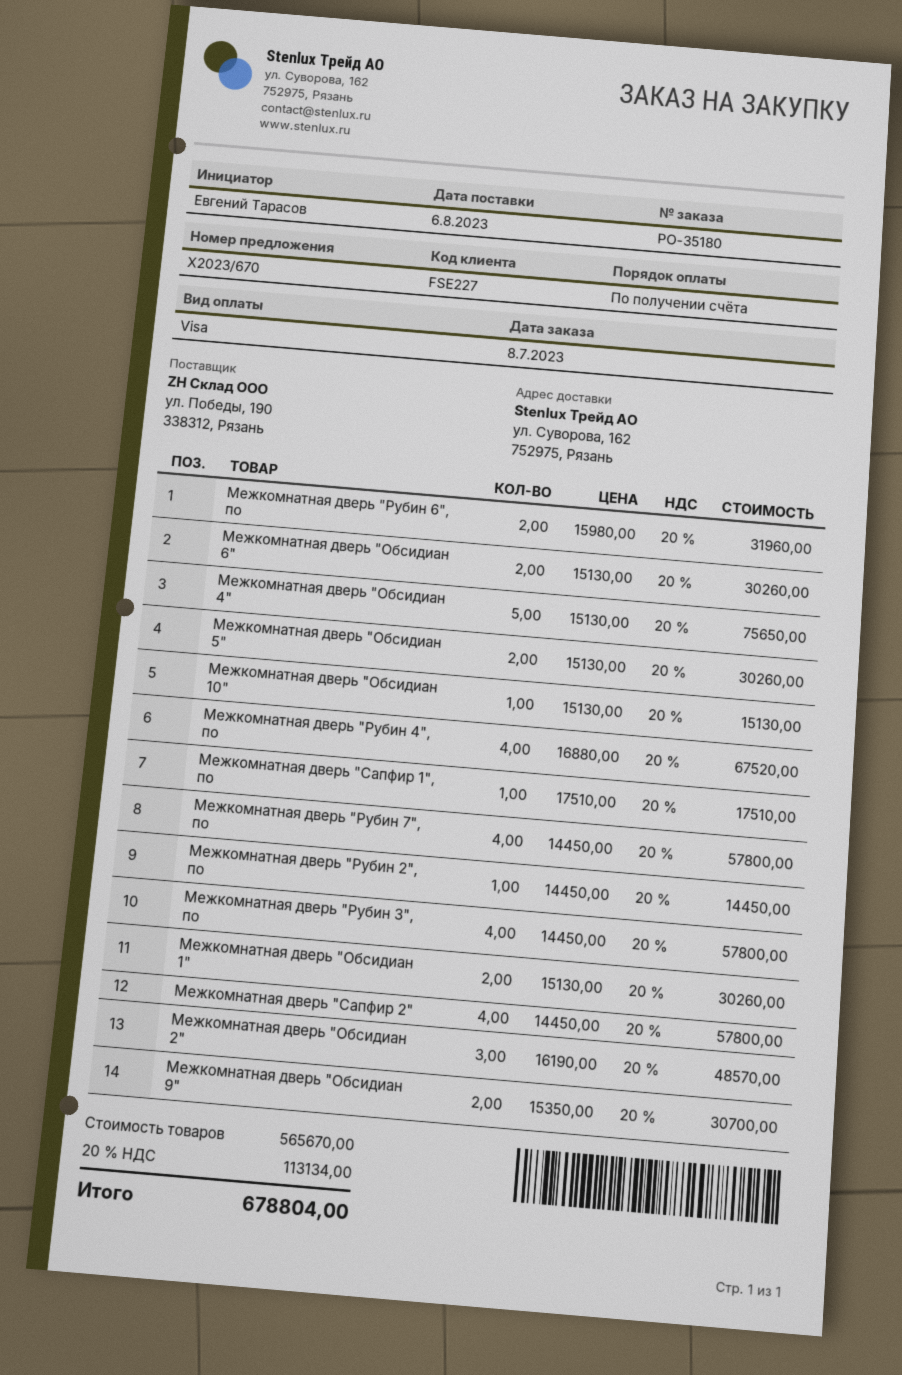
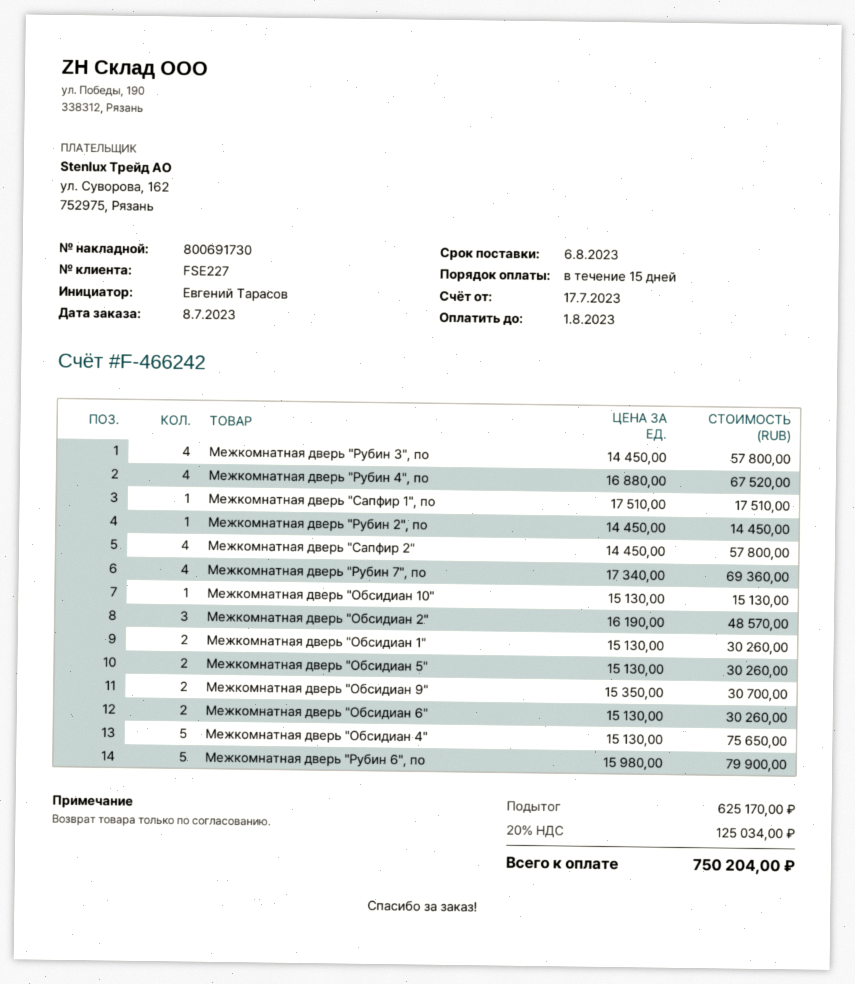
payment terms: on receipt -> 15 days
Межкомнатная дверь "Рубин 6", по: 2 x 15980.00 = 31960.00 -> 5 x 15980.00 = 79900.00
Межкомнатная дверь "Рубин 7", по: 4 x 14450.00 = 57800.00 -> 4 x 17340.00 = 69360.00
subtotal: 565670.00 -> 625170.00
tax: 20% = 113134.00 -> 20% = 125034.00
total: 678804.00 -> 750204.00

